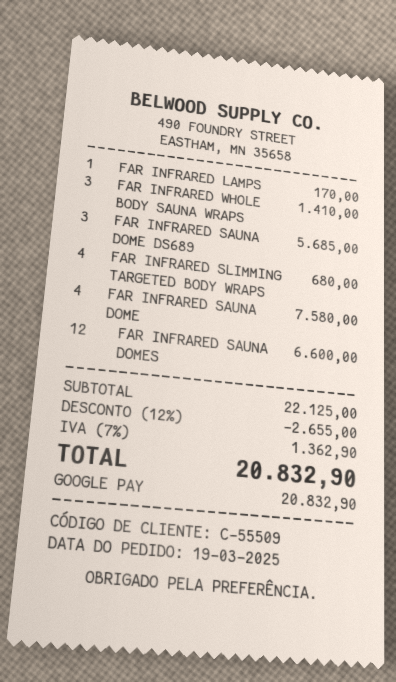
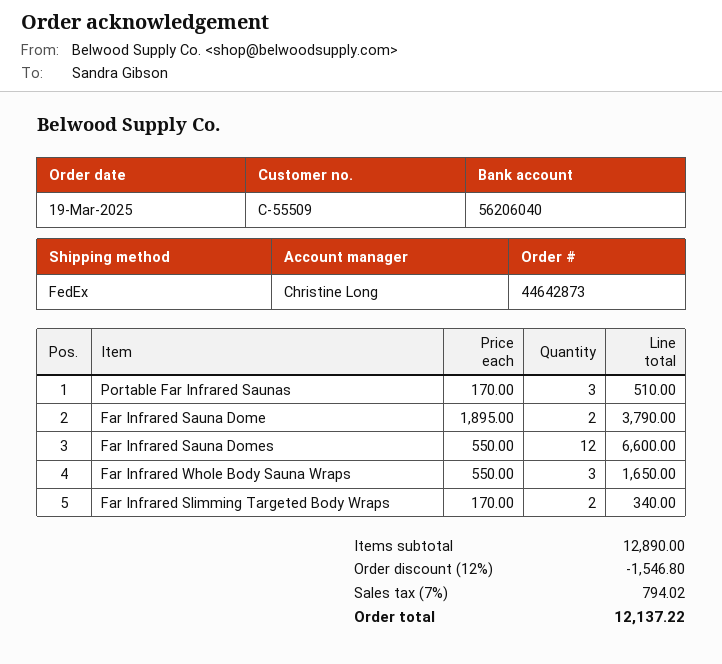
FAR INFRARED LAMPS: 1 for 170.00 -> none
FAR INFRARED WHOLE BODY SAUNA WRAPS: 3 for 1410.00 -> 3 for 1650.00
FAR INFRARED SAUNA DOME DS689: 3 for 5685.00 -> none
FAR INFRARED SLIMMING TARGETED BODY WRAPS: 4 for 680.00 -> 2 for 340.00
FAR INFRARED SAUNA DOME: 4 for 7580.00 -> 2 for 3790.00
Portable Far Infrared Saunas: none -> 3 for 510.00
subtotal: 22125.00 -> 12890.00
discount: 12% = 2655.00 -> 12% = 1546.80
tax: 7% = 1362.90 -> 7% = 794.02
total: 20832.90 -> 12137.22

